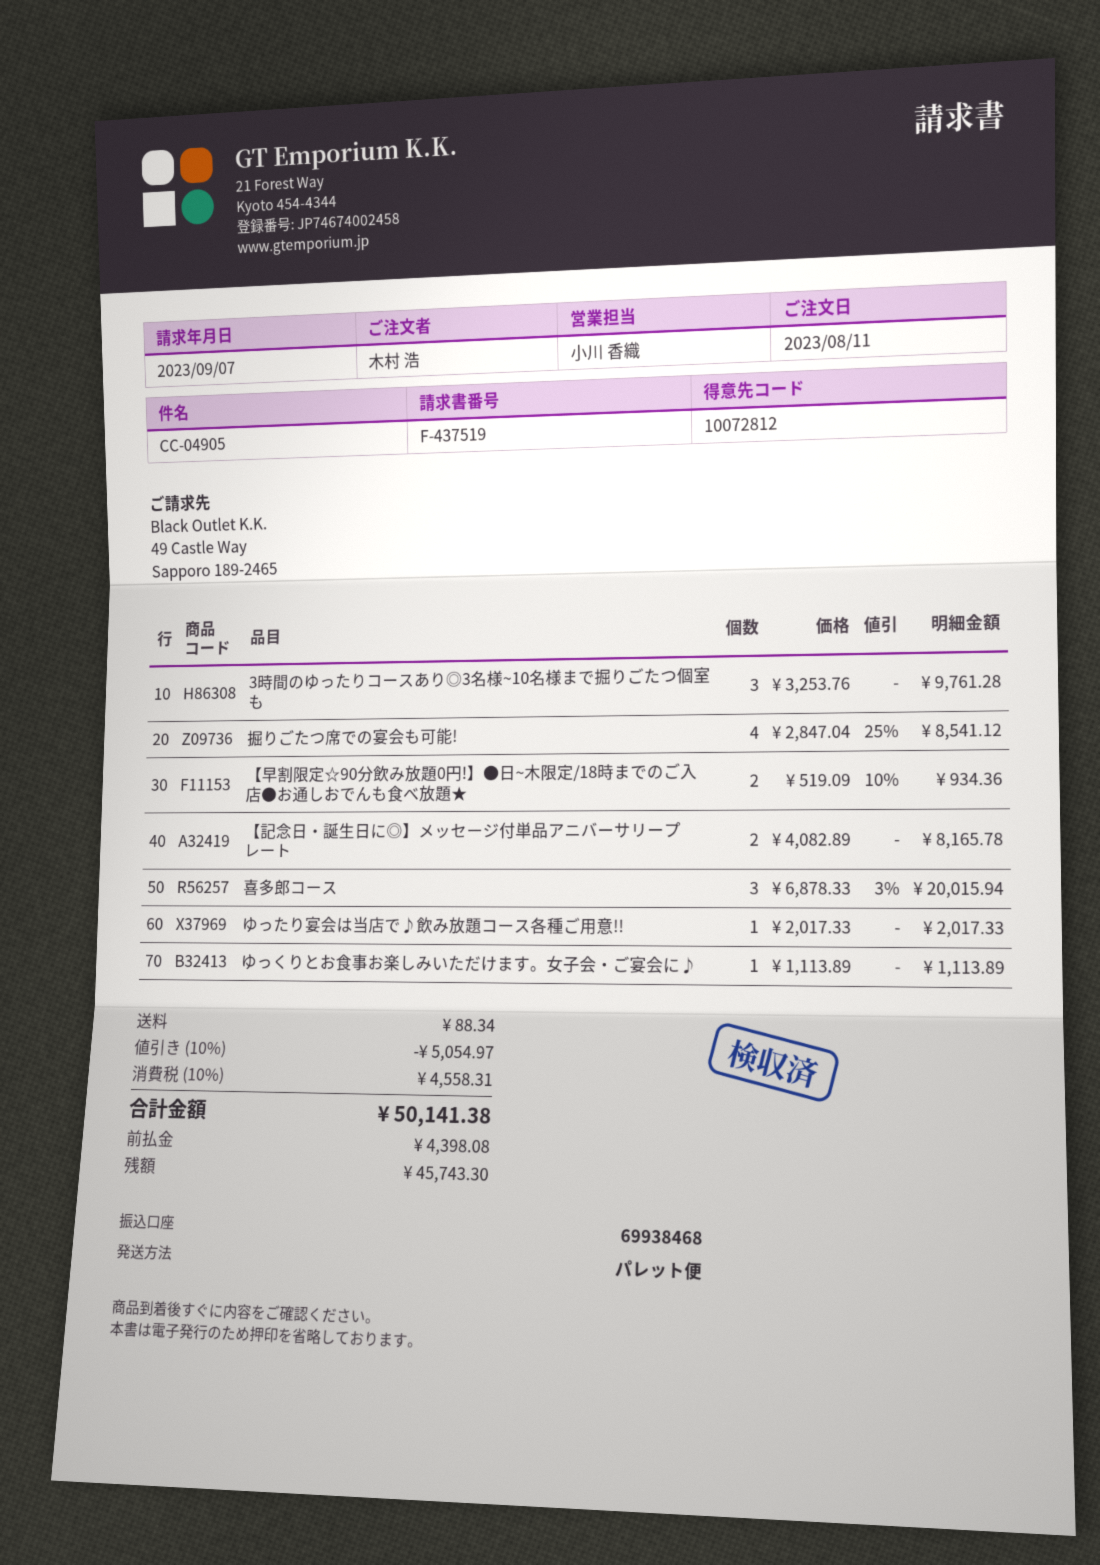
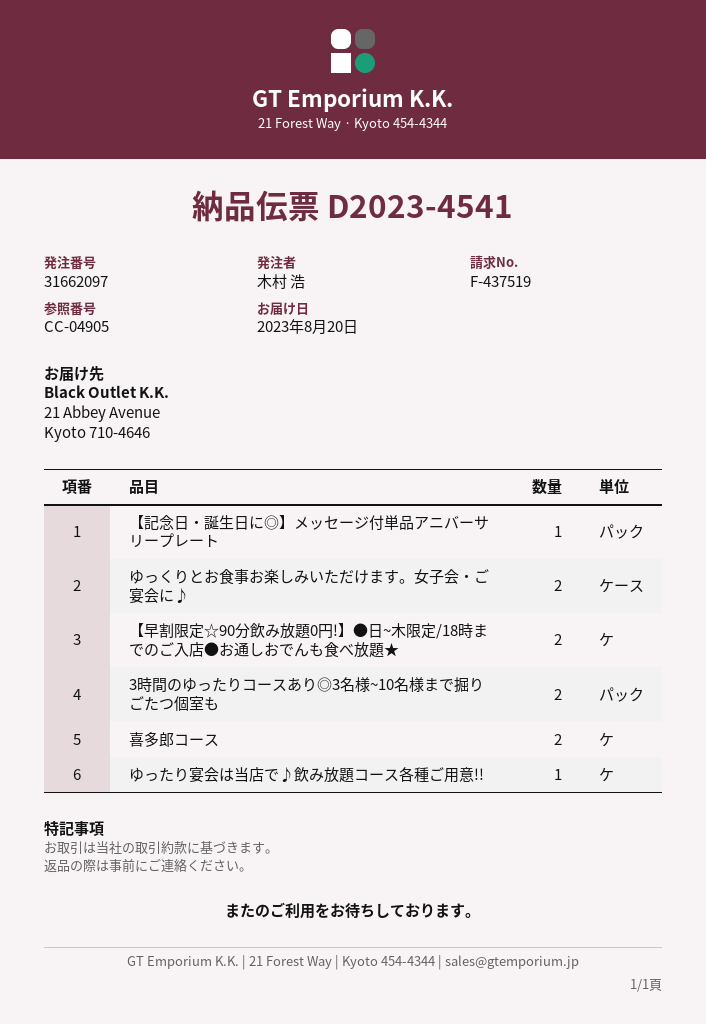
3時間のゆったりコースあり◎3名様~10名様まで掘りごたつ個室も: 3 -> 2
掘りごたつ席での宴会も可能!: 4 -> none
【記念日・誕生日に◎】メッセージ付単品アニバーサリープレート: 2 -> 1
喜多郎コース: 3 -> 2
ゆっくりとお食事お楽しみいただけます。女子会・ご宴会に♪: 1 -> 2

